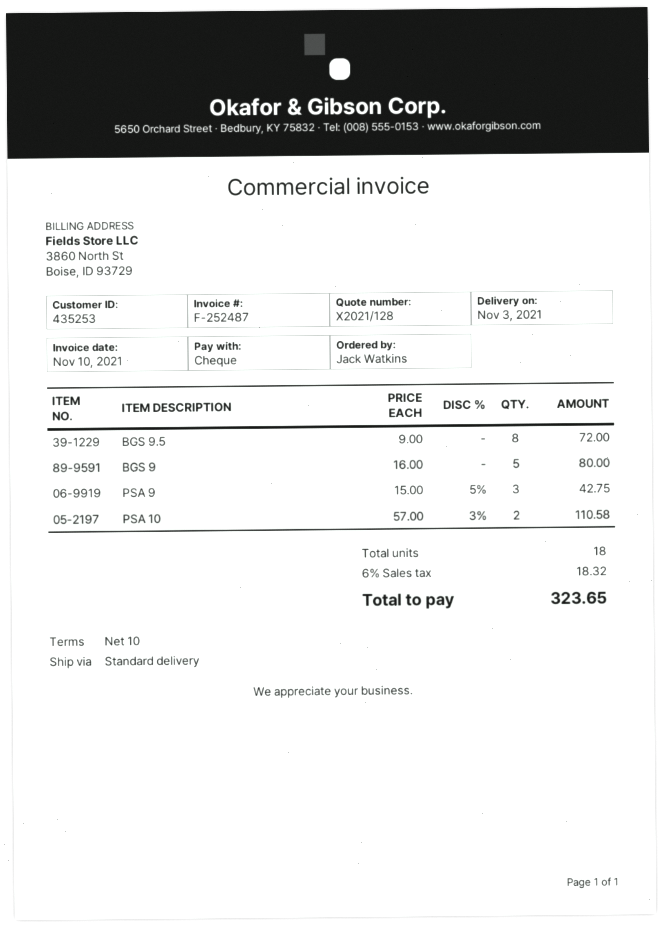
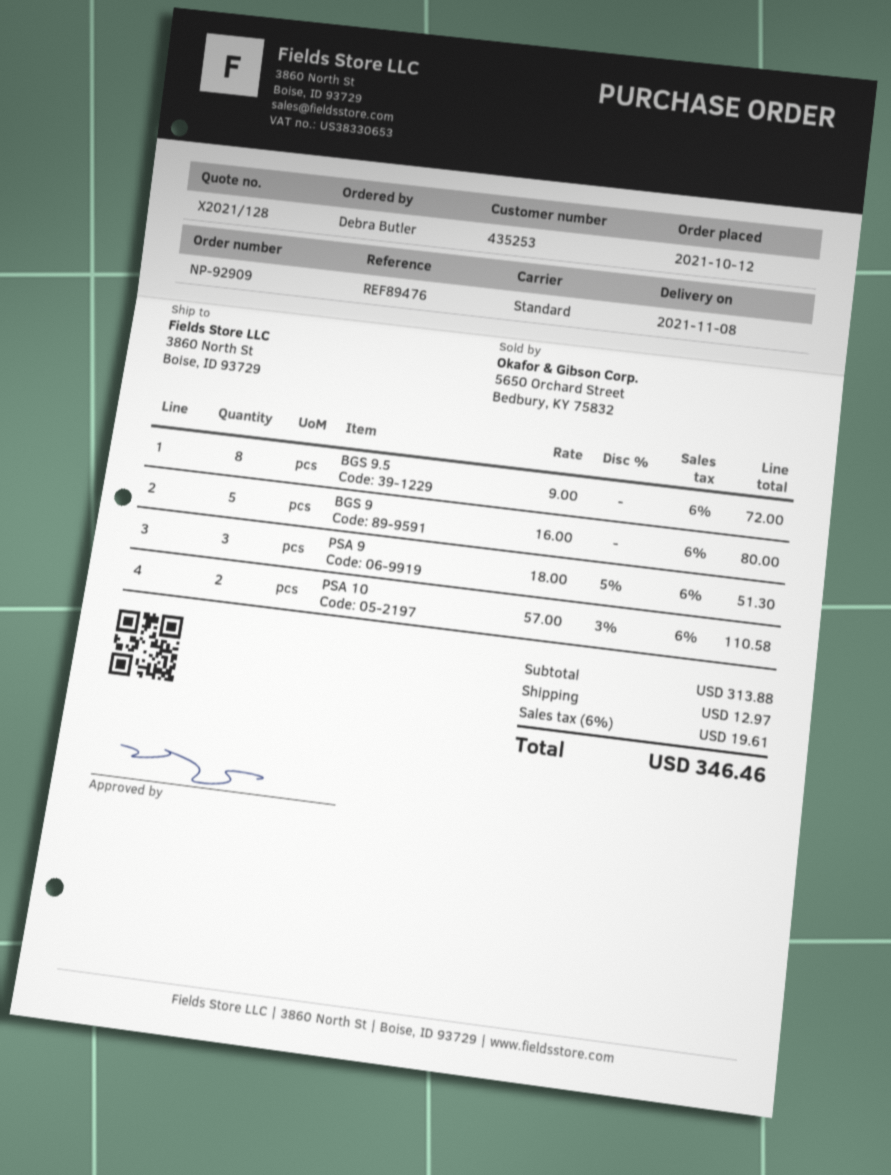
delivery date: 2021-11-03 -> 2021-11-08
ordered by: Jack Watkins -> Debra Butler
PSA 9: 3 x 15.00 - 5% = 42.75 -> 3 x 18.00 - 5% = 51.30
shipping: none -> 12.97
tax: 6% = 18.32 -> 6% = 19.61
total: 323.65 -> 346.46

